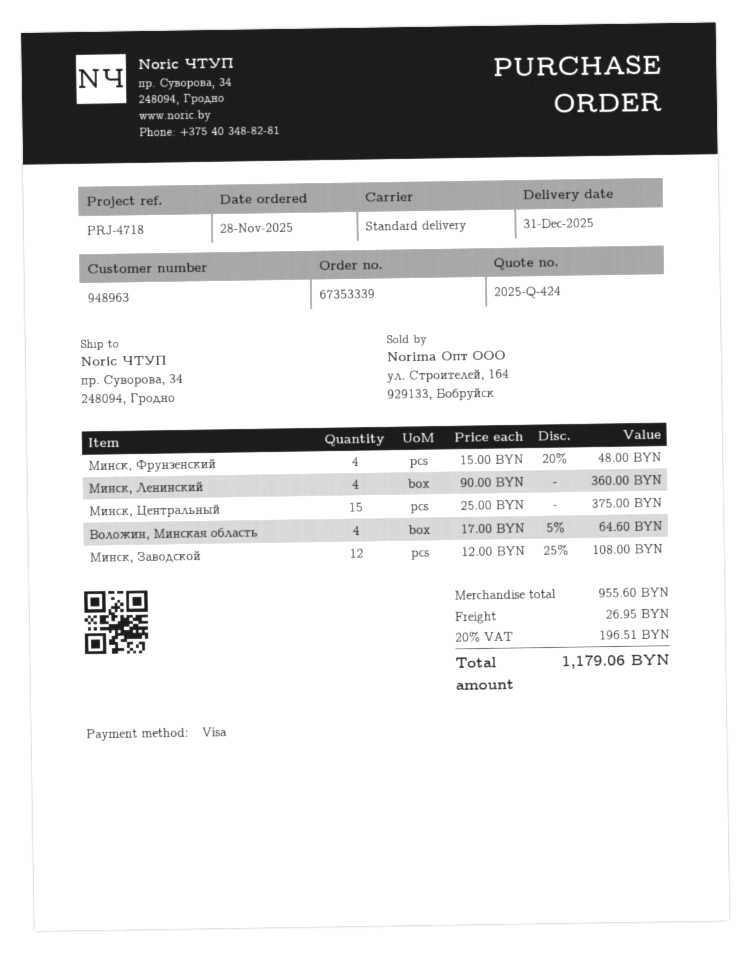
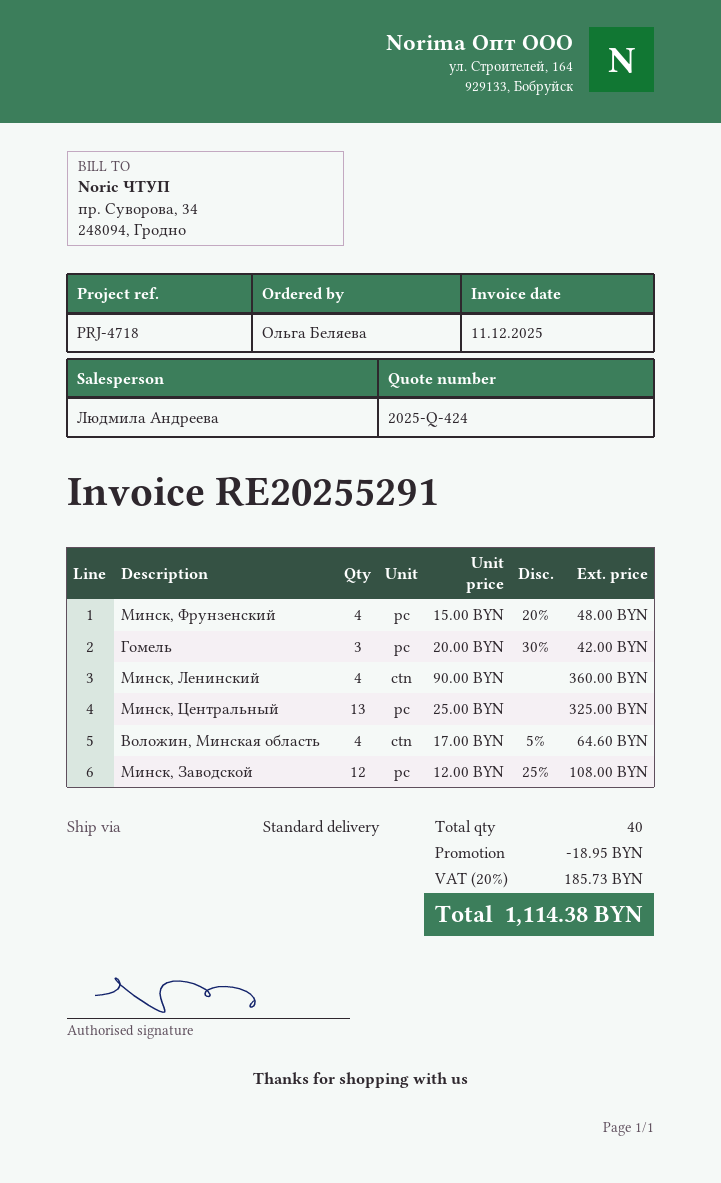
Минск, Центральный: 15 x 25.00 = 375.00 -> 13 x 25.00 = 325.00
Гомель: none -> 3 x 20.00 - 30% = 42.00
discount: none -> 18.95
shipping: 26.95 -> none
tax: 20% = 196.51 -> 20% = 185.73
total: 1179.06 -> 1114.38

